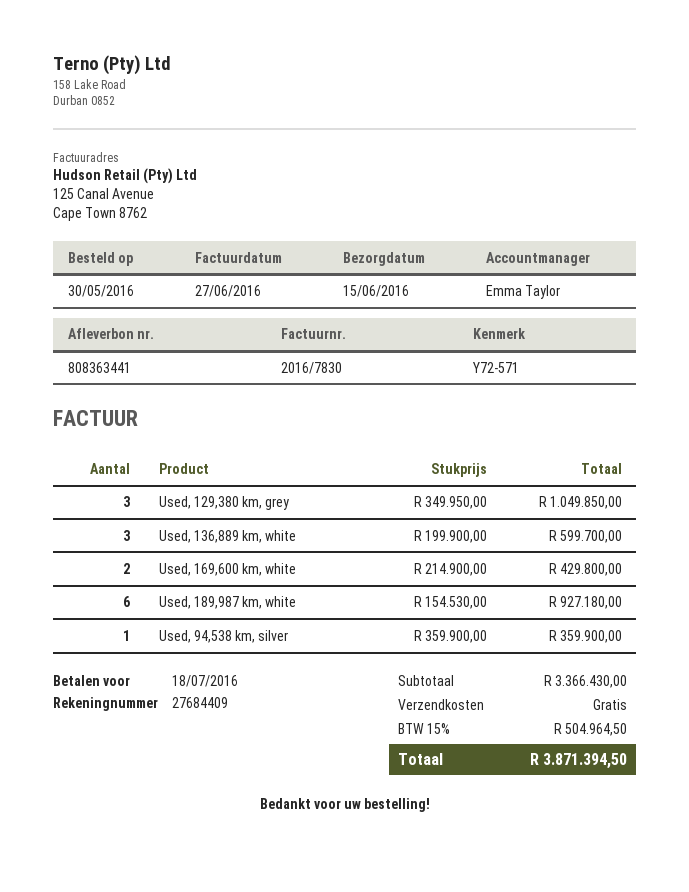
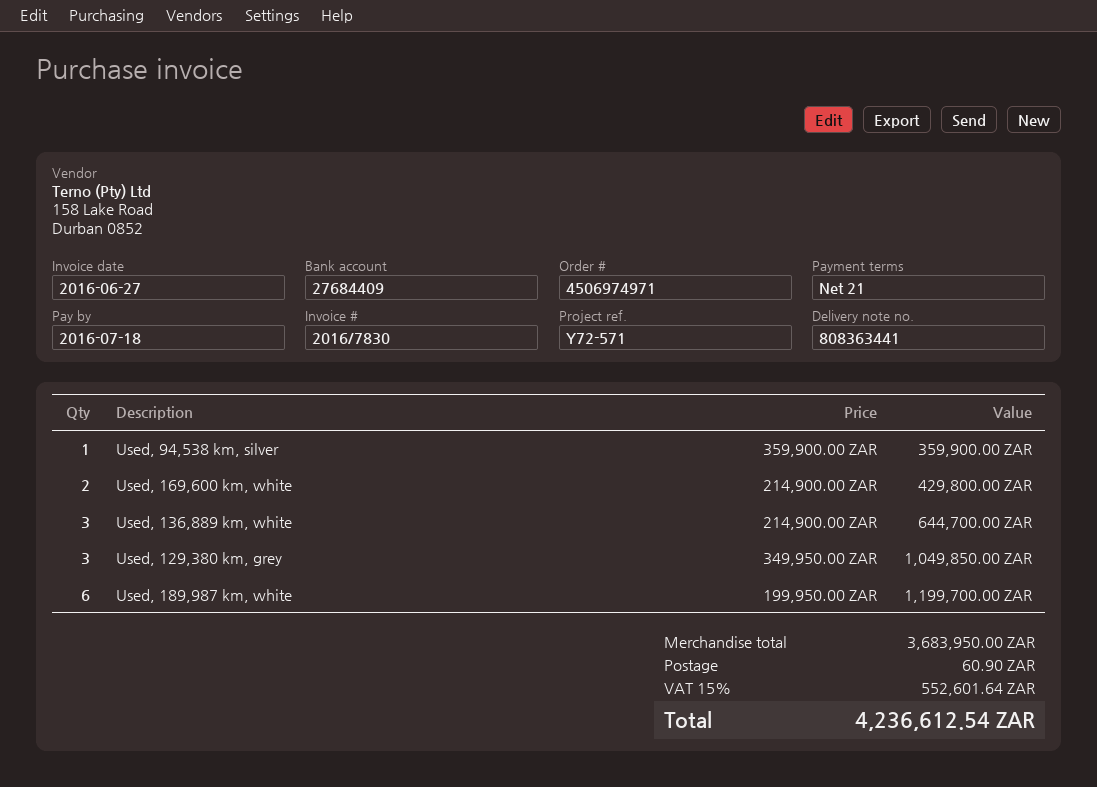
Used, 136,889 km, white: 3 x 199900.00 = 599700.00 -> 3 x 214900.00 = 644700.00
Used, 189,987 km, white: 6 x 154530.00 = 927180.00 -> 6 x 199950.00 = 1199700.00
subtotal: 3366430.00 -> 3683950.00
shipping: 0.00 -> 60.90
tax: 15% = 504964.50 -> 15% = 552601.64
total: 3871394.50 -> 4236612.54

